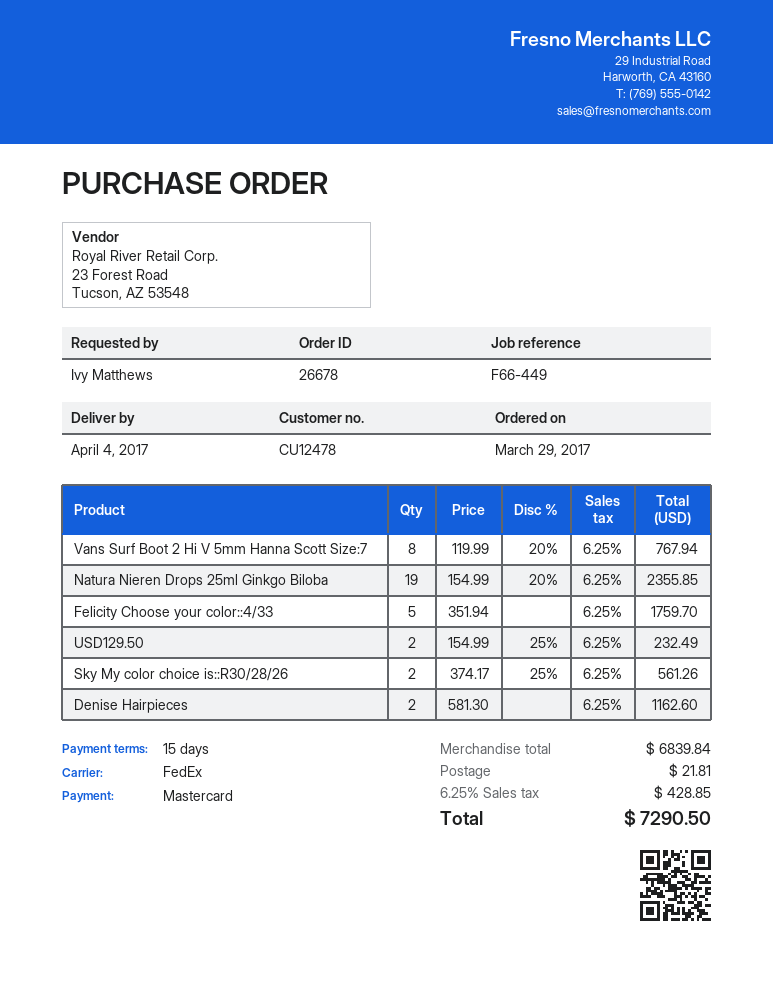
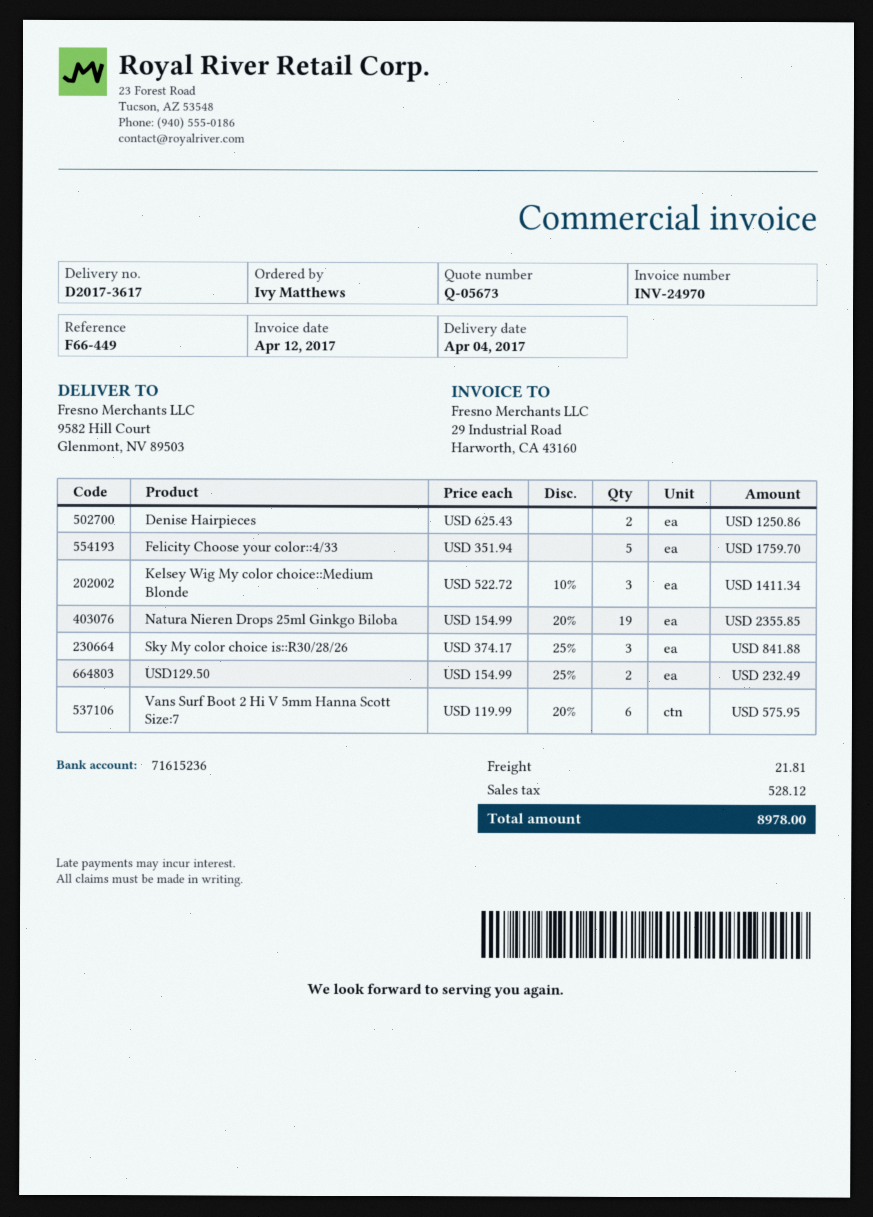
Vans Surf Boot 2 Hi V 5mm Hanna Scott Size:7: 8 x 119.99 - 20% = 767.94 -> 6 x 119.99 - 20% = 575.95
Sky My color choice is::R30/28/26: 2 x 374.17 - 25% = 561.26 -> 3 x 374.17 - 25% = 841.88
Denise Hairpieces: 2 x 581.30 = 1162.60 -> 2 x 625.43 = 1250.86
Kelsey Wig My color choice::Medium Blonde: none -> 3 x 522.72 - 10% = 1411.34
tax: 428.85 -> 528.12
total: 7290.50 -> 8978.00

